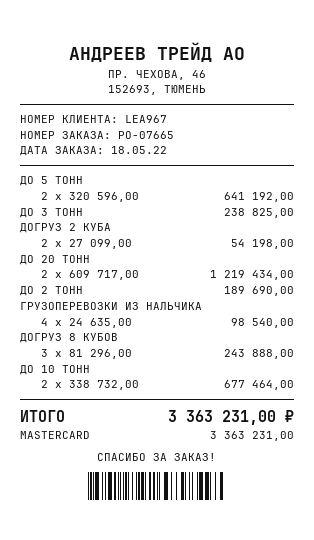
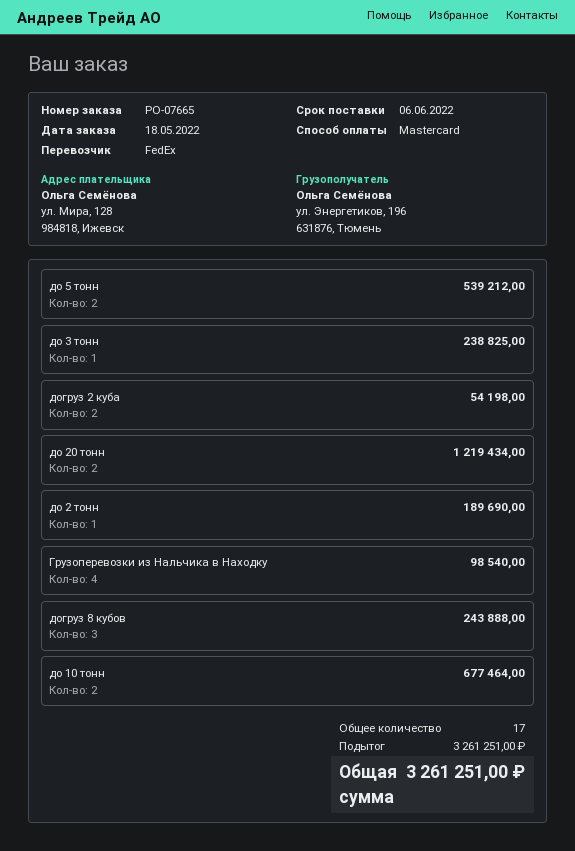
ДО 5 ТОНН: 2 for 641192.00 -> 2 for 539212.00
total: 3363231.00 -> 3261251.00

